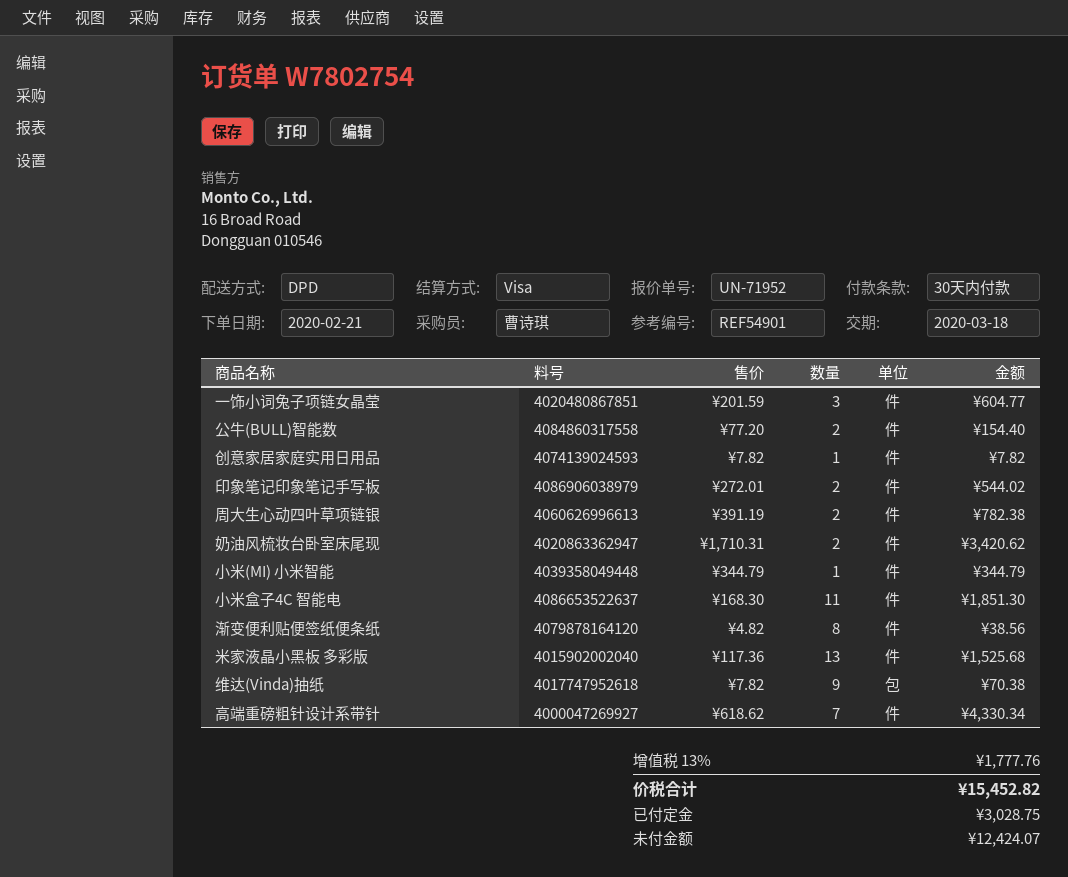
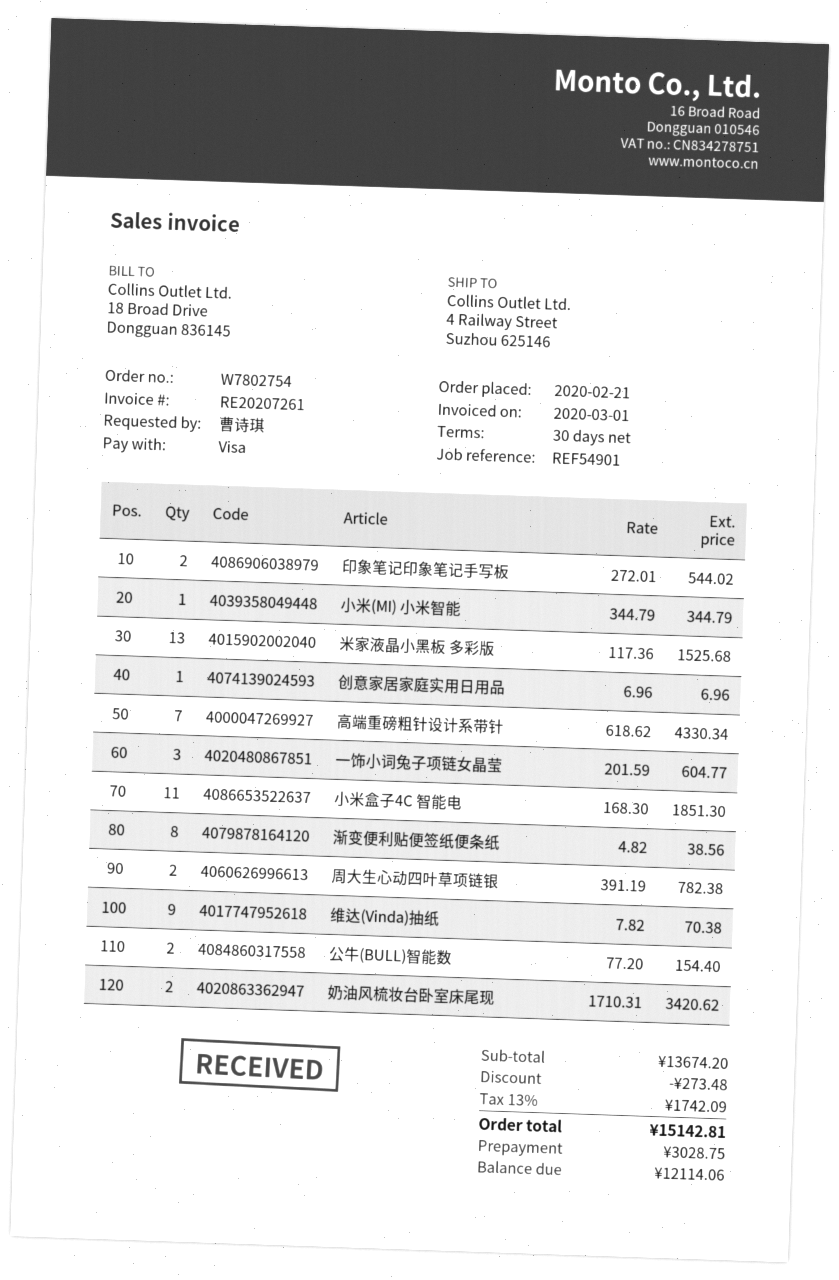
创意家居家庭实用日用品: 1 x 7.82 = 7.82 -> 1 x 6.96 = 6.96
discount: none -> 273.48
tax: 13% = 1777.76 -> 13% = 1742.09
total: 15452.82 -> 15142.81
balance: 12424.07 -> 12114.06

